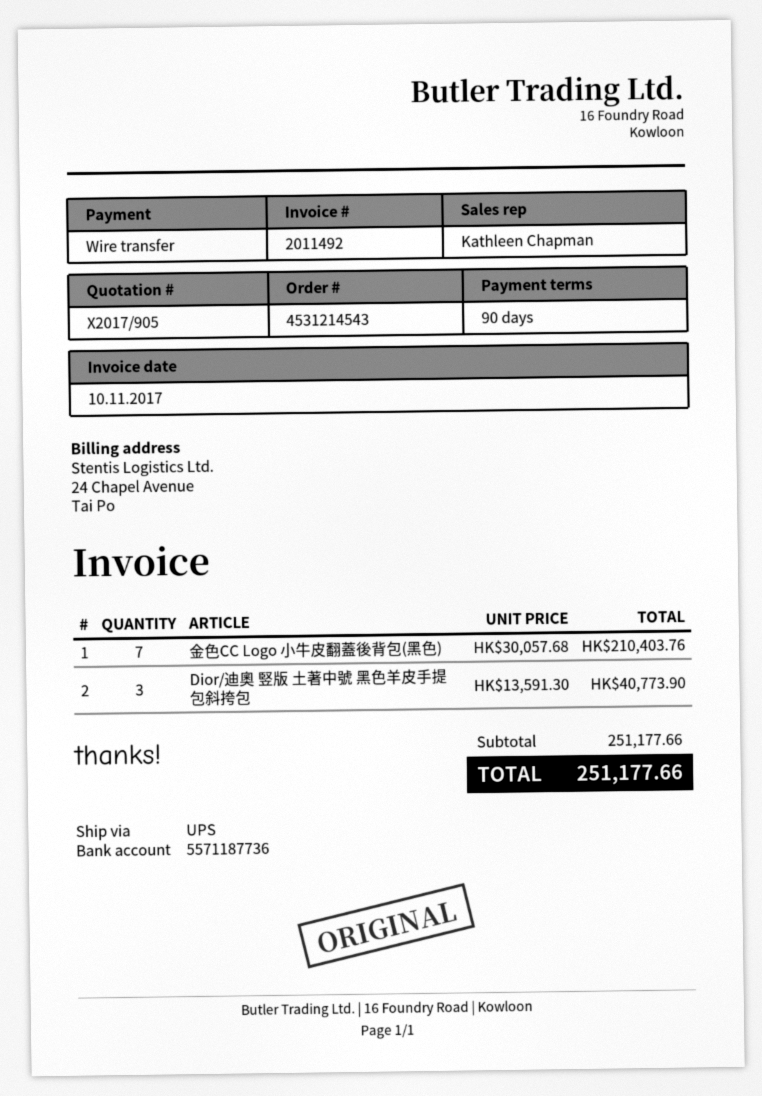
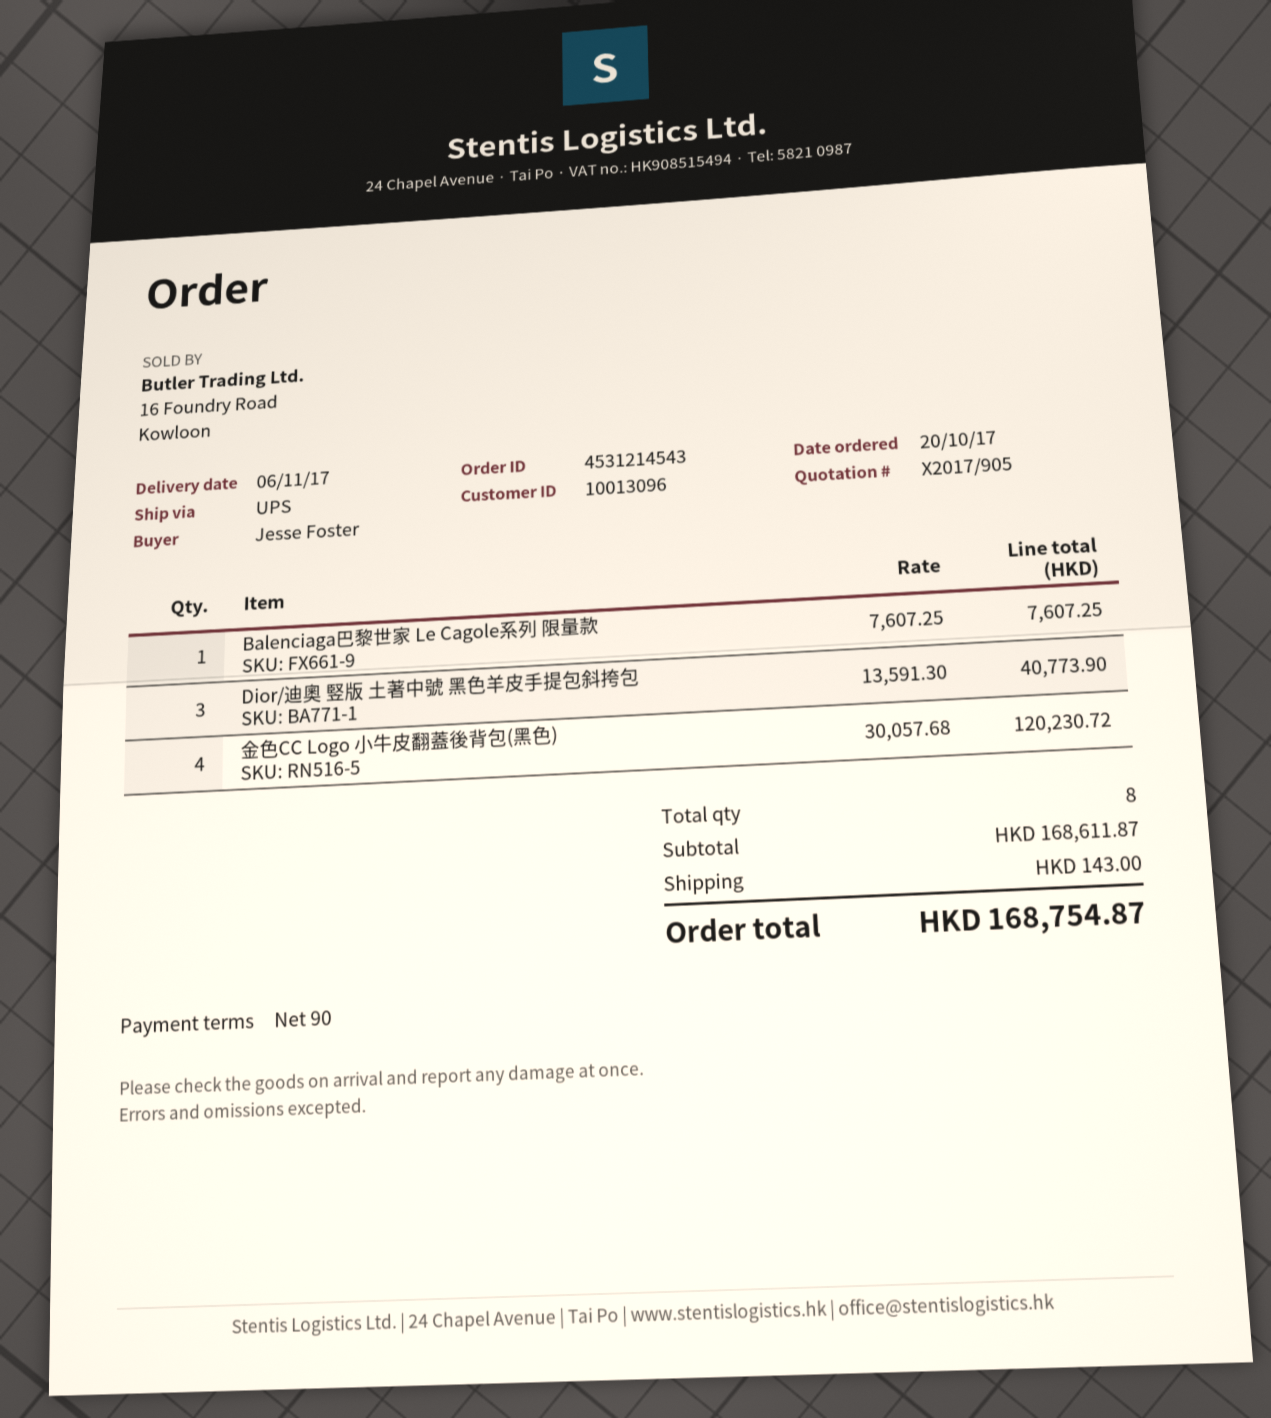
金色CC Logo 小牛皮翻蓋後背包(黑色): 7 x 30057.68 = 210403.76 -> 4 x 30057.68 = 120230.72
Balenciaga巴黎世家 Le Cagole系列 限量款: none -> 1 x 7607.25 = 7607.25
subtotal: 251177.66 -> 168611.87
shipping: none -> 143.00
total: 251177.66 -> 168754.87

